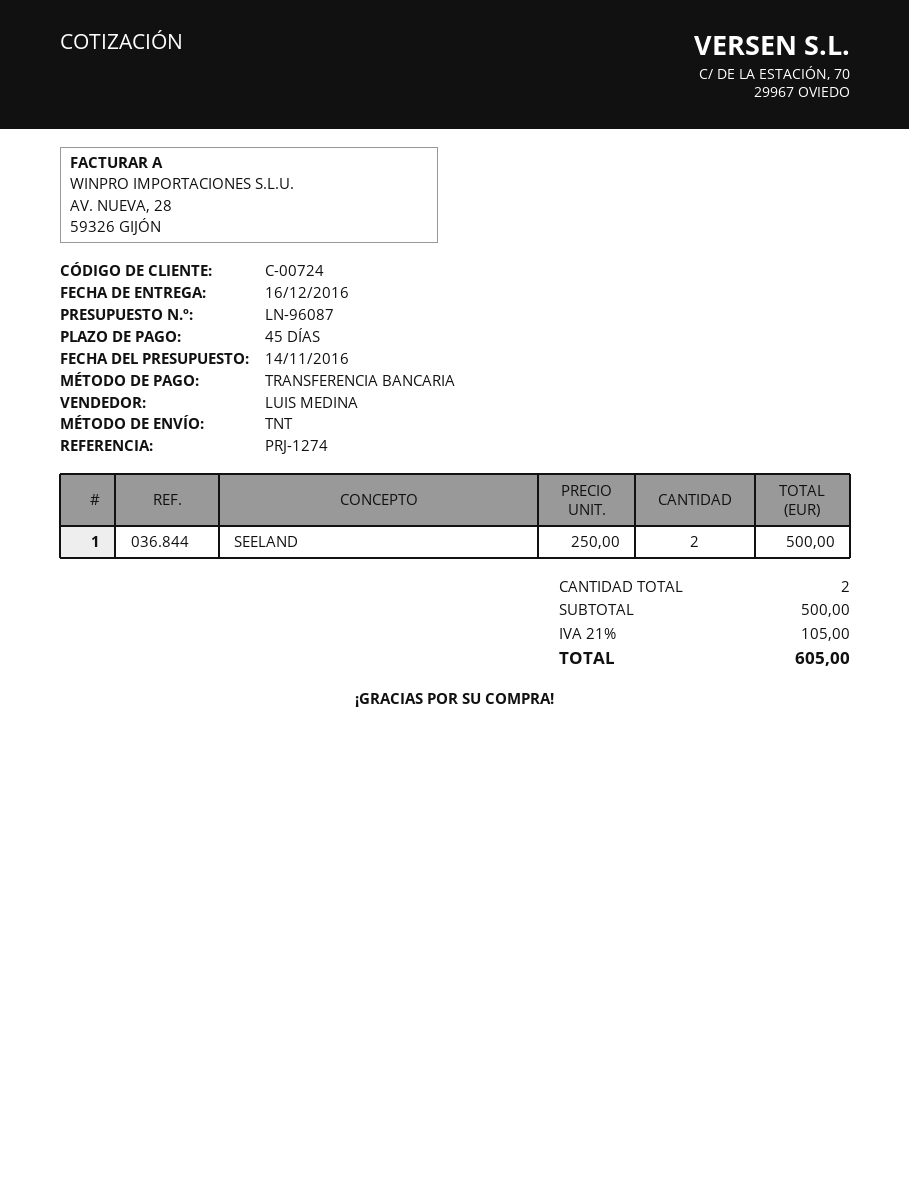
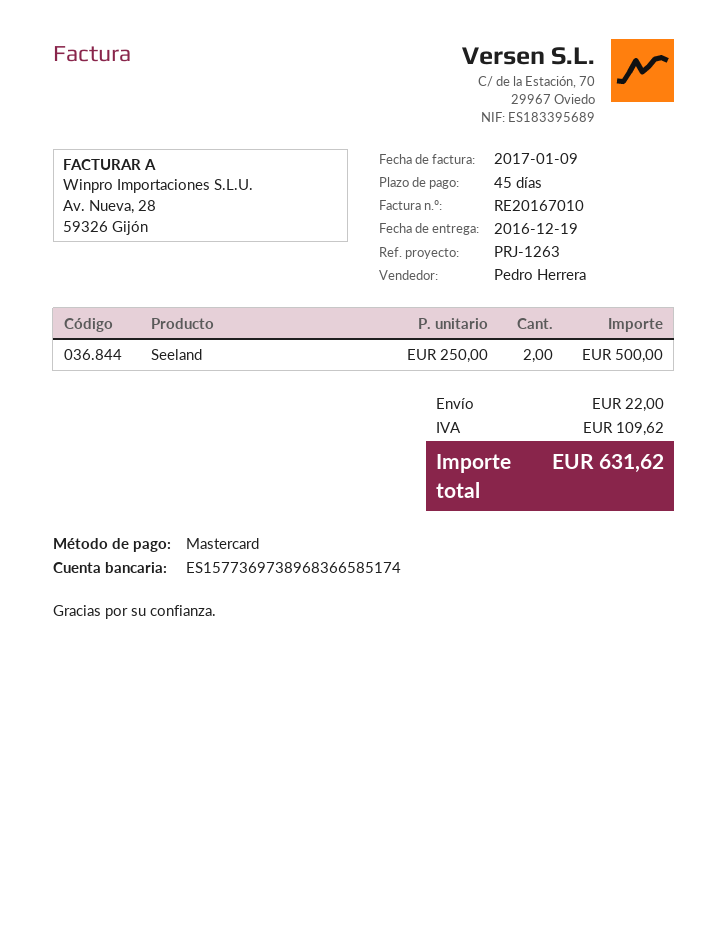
delivery date: 2016-12-16 -> 2016-12-19
reference: PRJ-1274 -> PRJ-1263
sales rep: LUIS MEDINA -> Pedro Herrera
payment method: bank transfer -> Mastercard
shipping: none -> 22.00
tax: 105.00 -> 109.62
total: 605.00 -> 631.62

